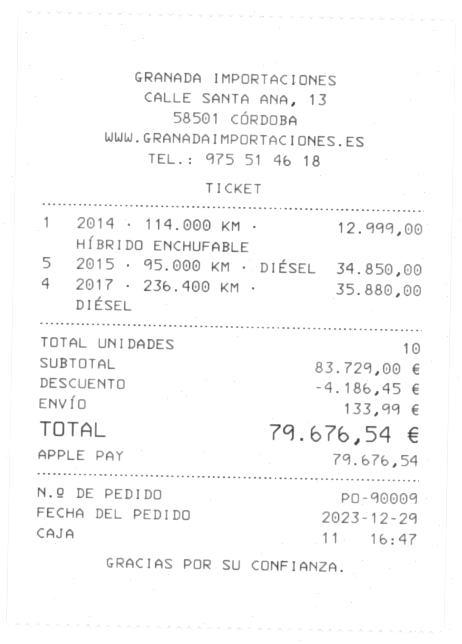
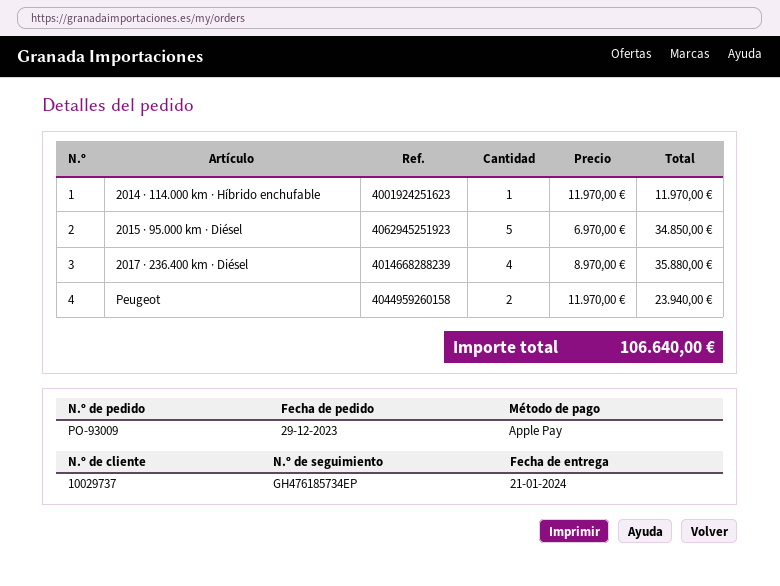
order number: PO-90009 -> PO-93009
2014 · 114.000 KM · HÍBRIDO ENCHUFABLE: 1 for 12999.00 -> 1 for 11970.00
Peugeot: none -> 2 for 23940.00
discount: 4186.45 -> none
shipping: 133.99 -> none
total: 79676.54 -> 106640.00

